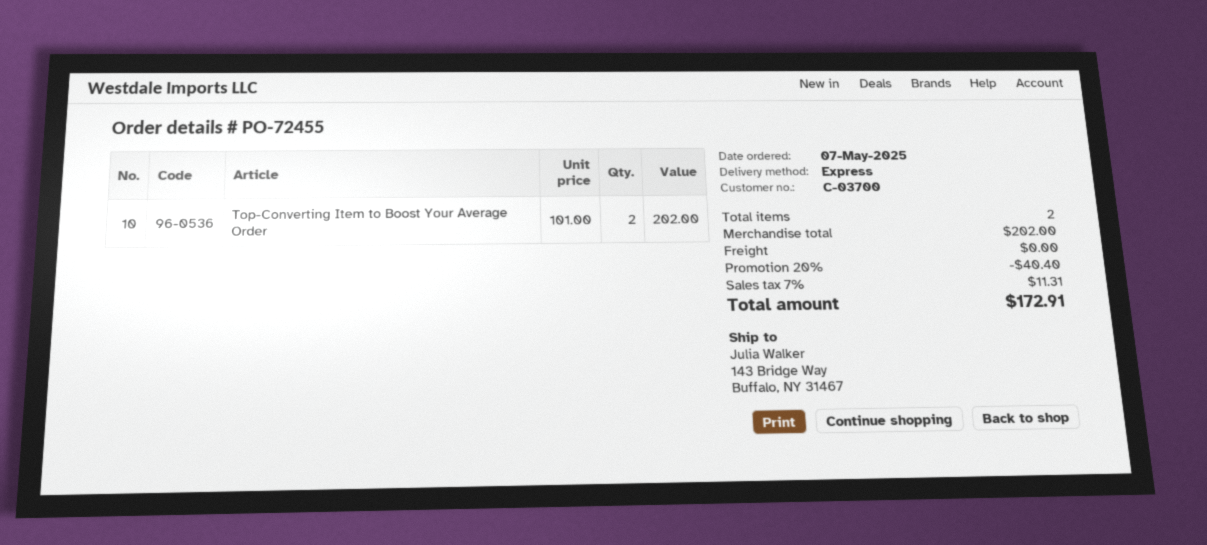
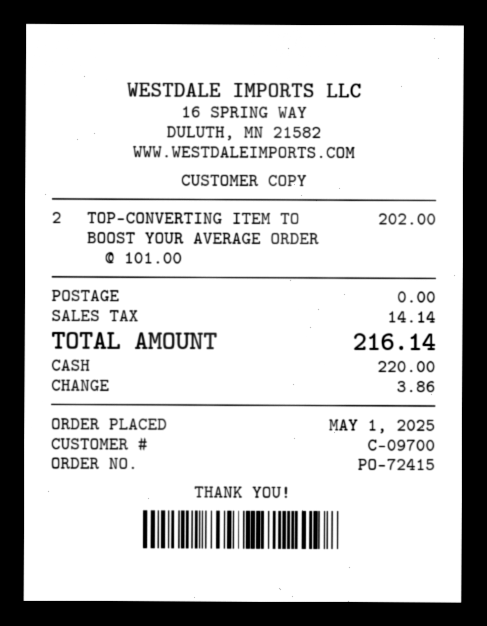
order number: PO-72455 -> PO-72415
order date: 2025-05-07 -> 2025-05-01
customer number: C-03700 -> C-09700
discount: 20% = 40.40 -> none
tax: 11.31 -> 14.14
total: 172.91 -> 216.14

